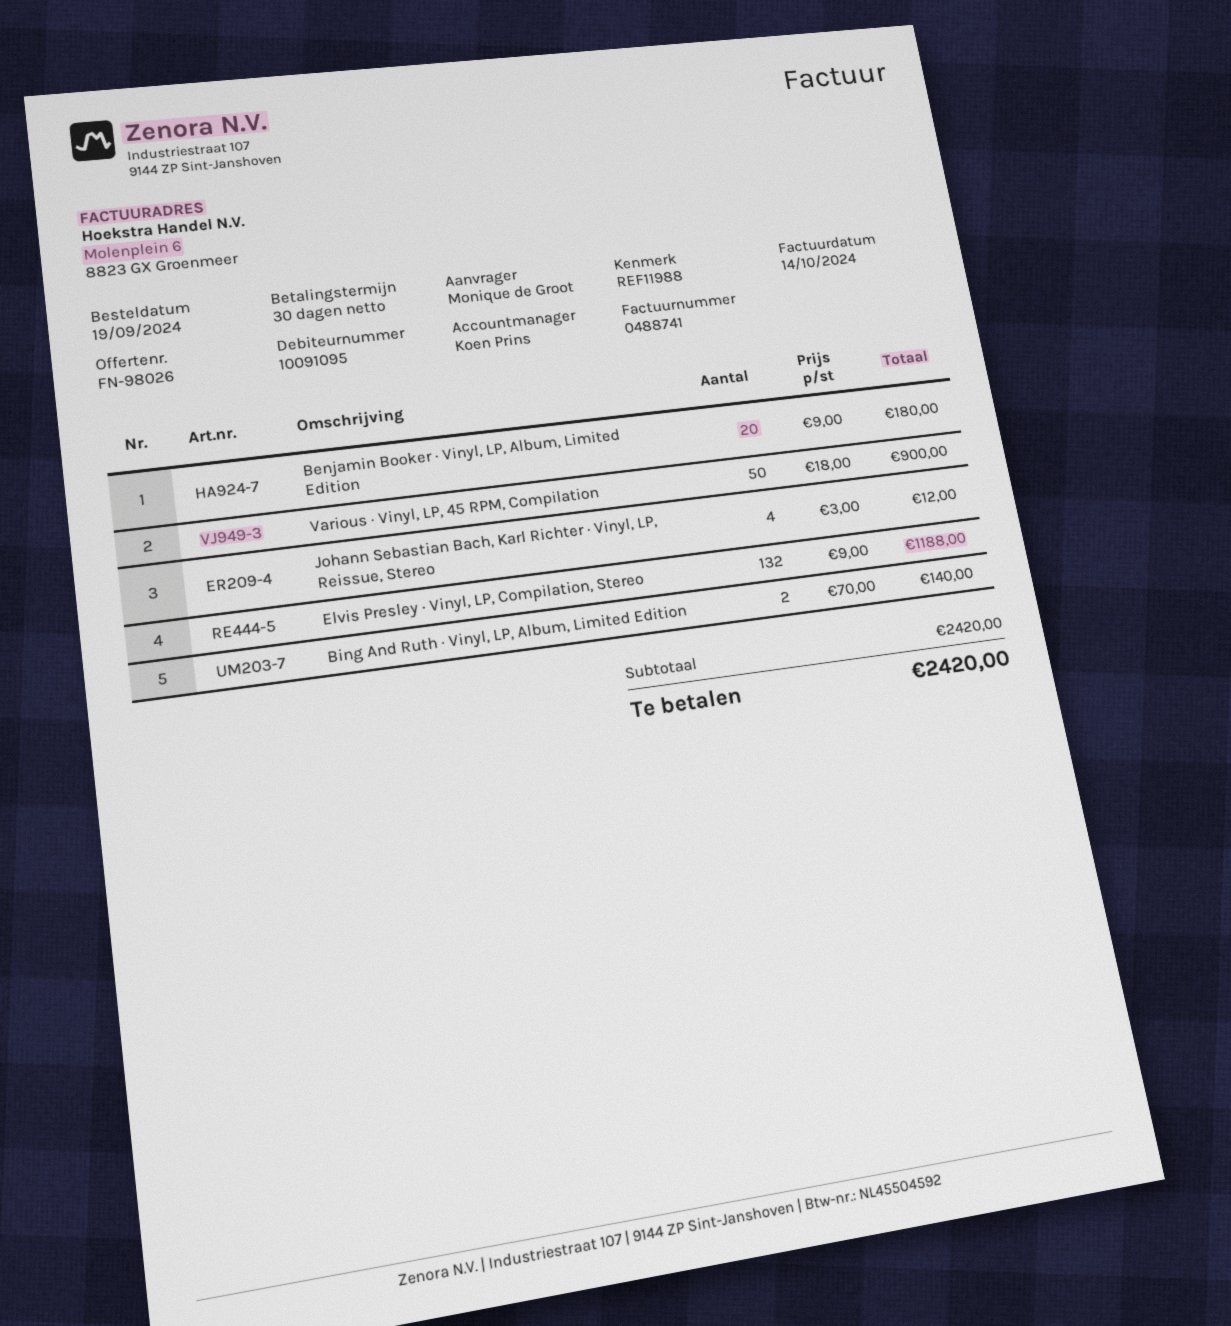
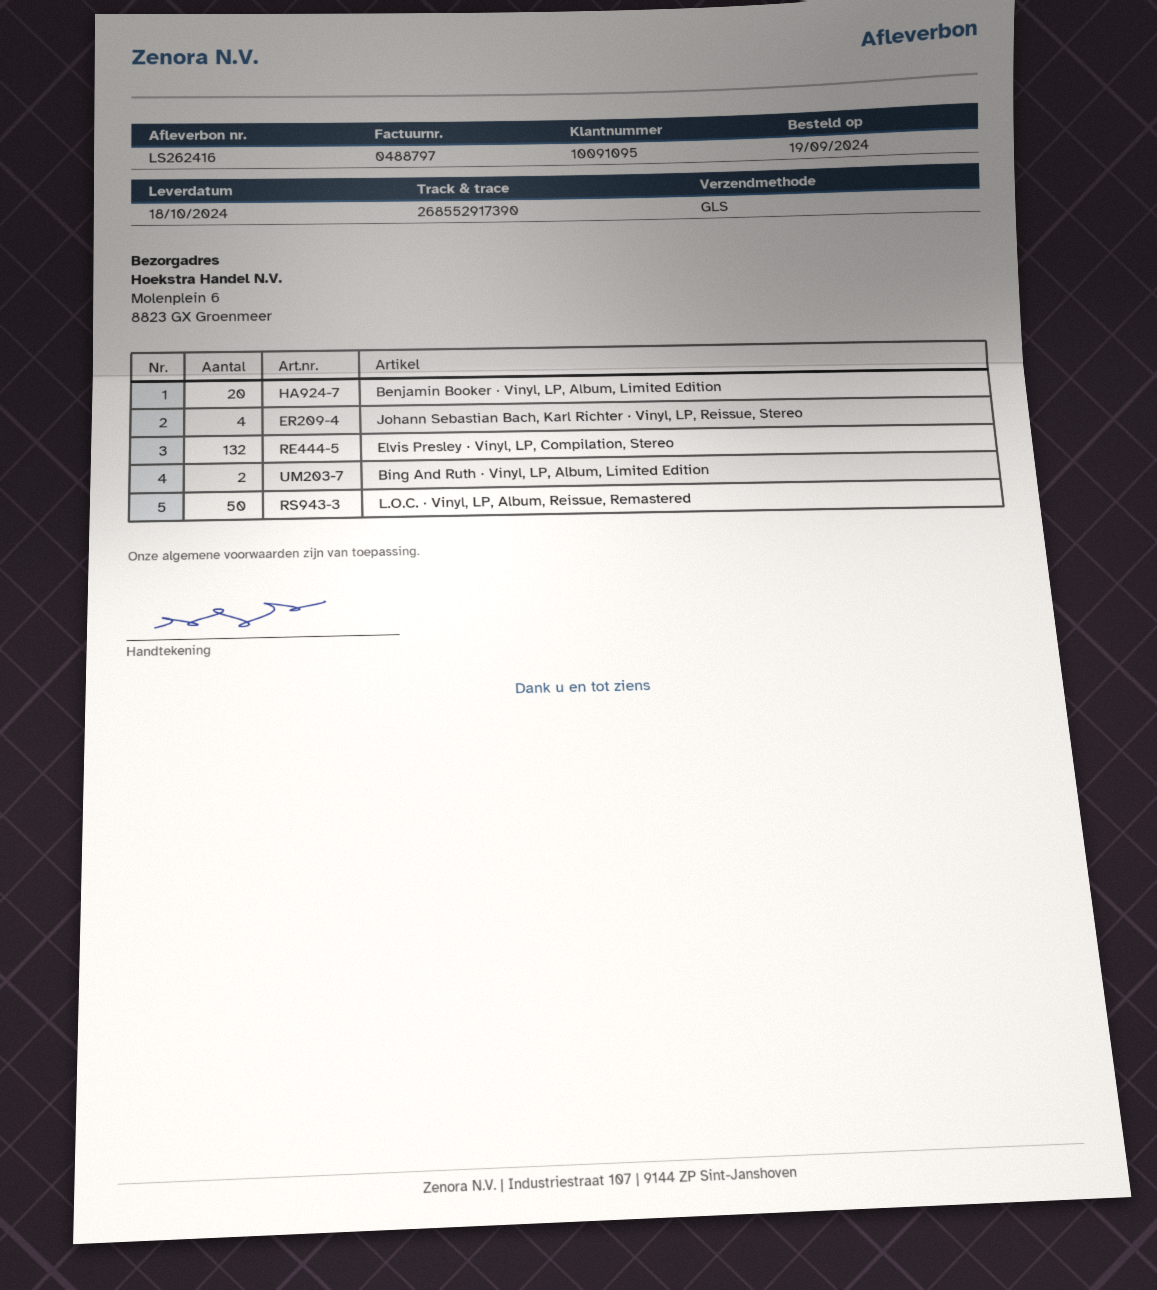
invoice number: 0488741 -> 0488797
Various · Vinyl, LP, 45 RPM, Compilation: 50 -> none
L.O.C. · Vinyl, LP, Album, Reissue, Remastered: none -> 50

